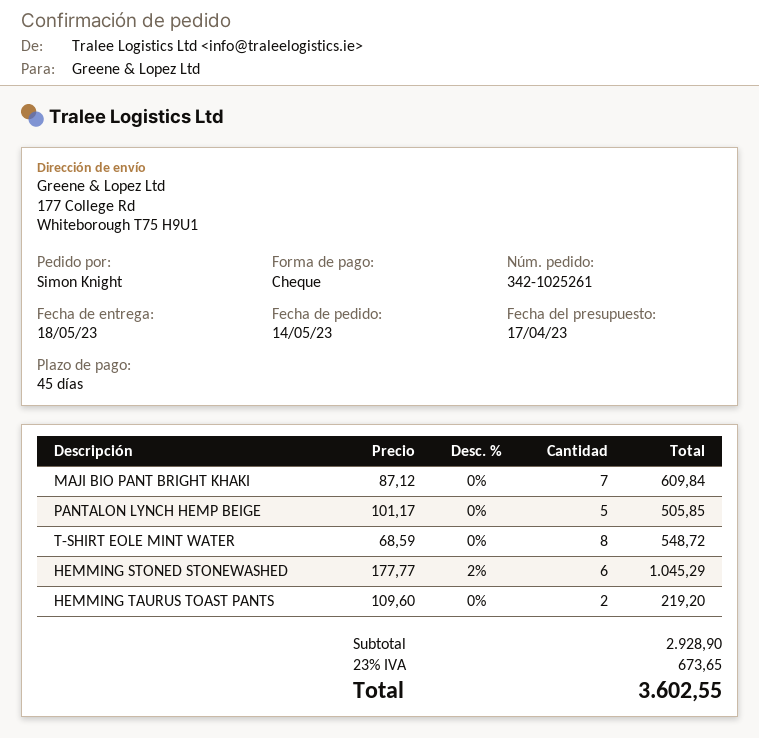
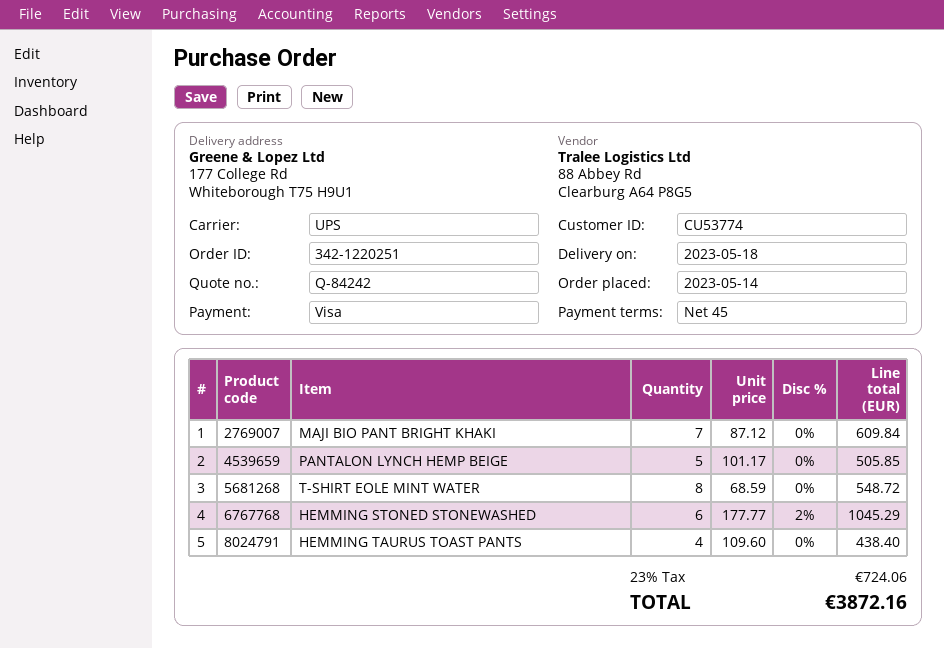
order number: 342-1025261 -> 342-1220251
payment method: cheque -> Visa
HEMMING TAURUS TOAST PANTS: 2 x 109.60 = 219.20 -> 4 x 109.60 = 438.40
tax: 23% = 673.65 -> 23% = 724.06
total: 3602.55 -> 3872.16

